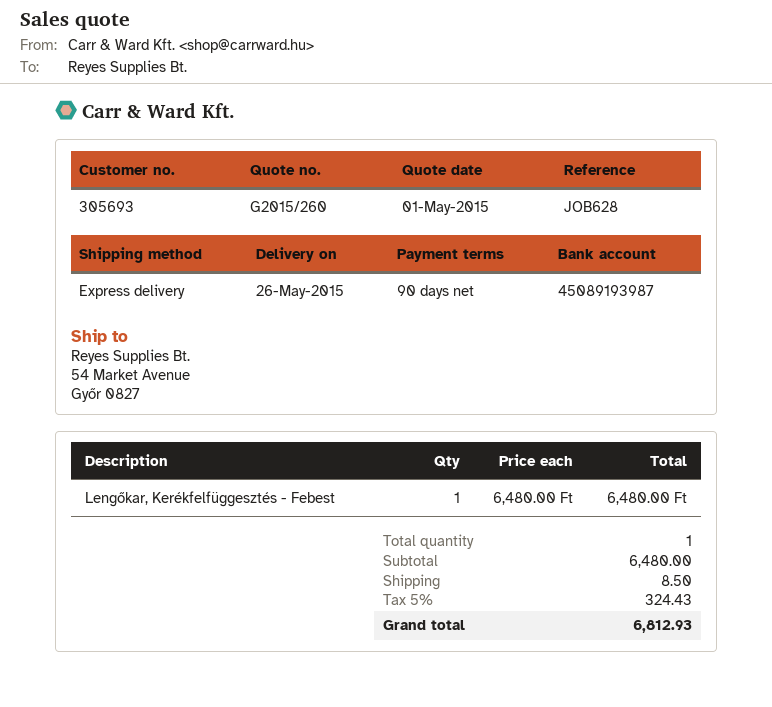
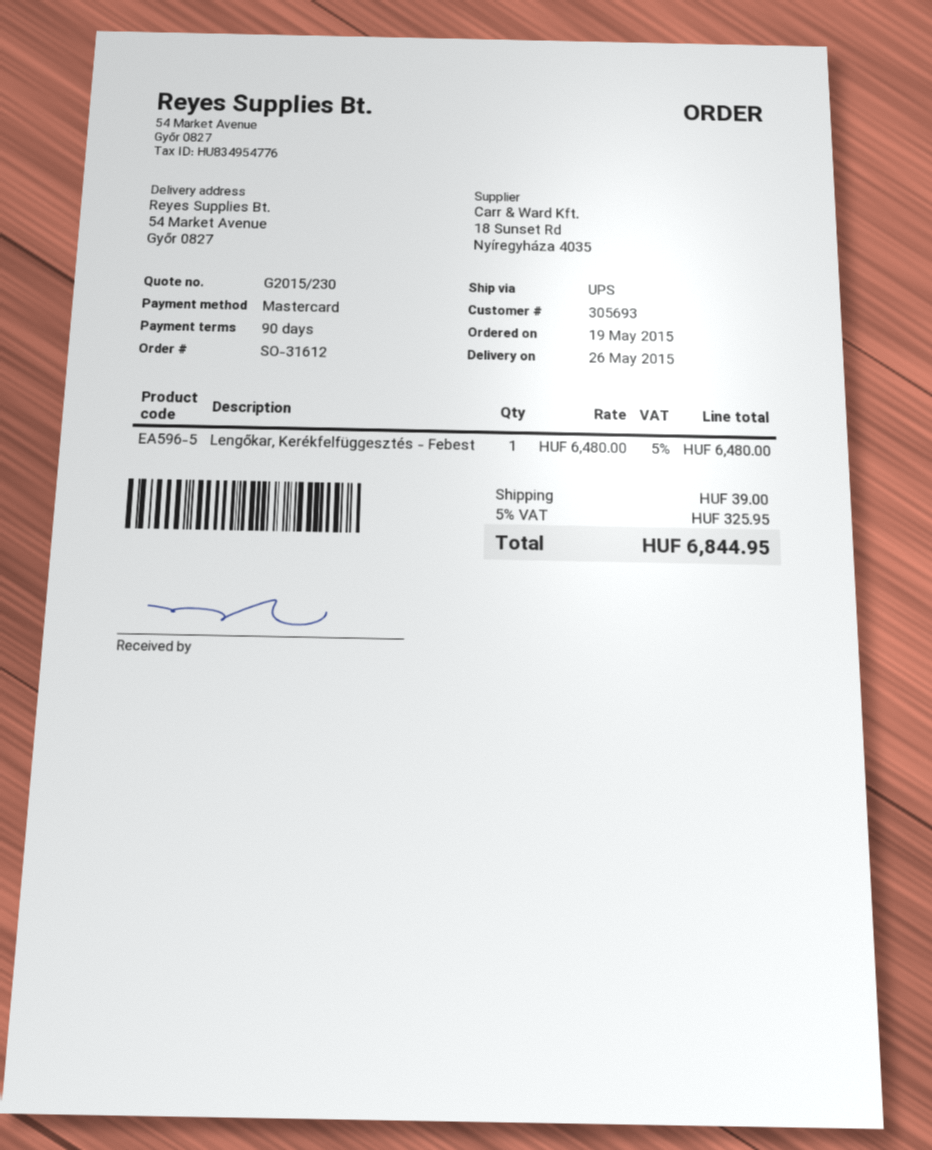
quote number: G2015/260 -> G2015/230
shipping method: express -> UPS
shipping: 8.50 -> 39.00
tax: 5% = 324.43 -> 5% = 325.95
total: 6812.93 -> 6844.95

